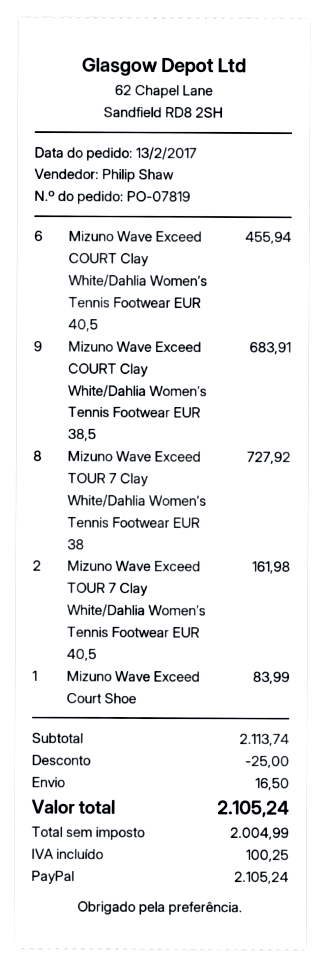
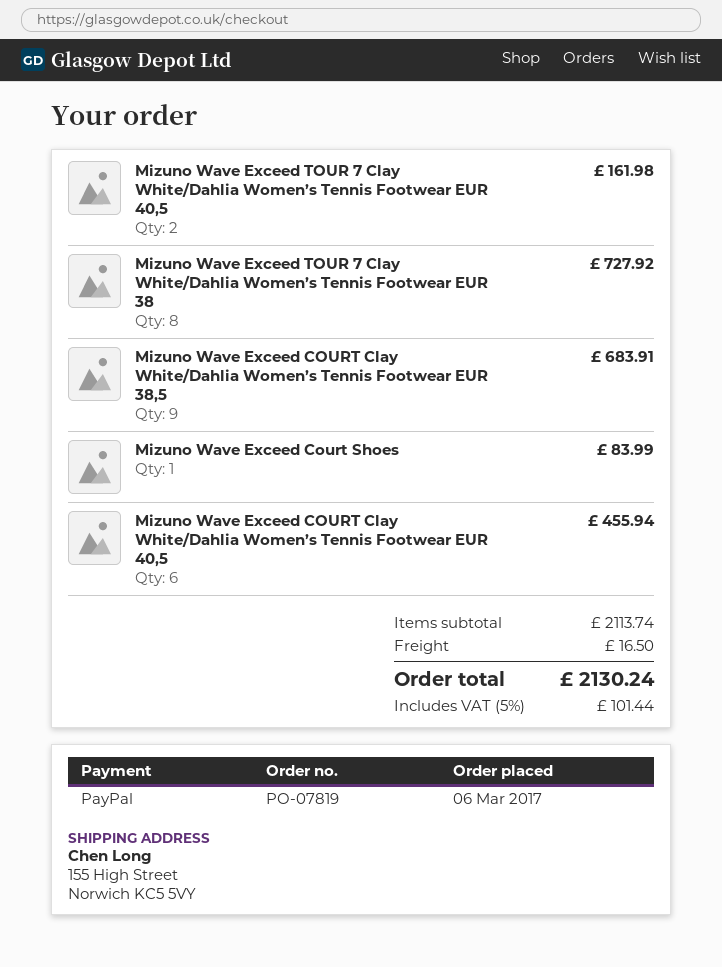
order date: 2017-02-13 -> 2017-03-06
discount: 25.00 -> none
tax: 100.25 -> 101.44
total: 2105.24 -> 2130.24

